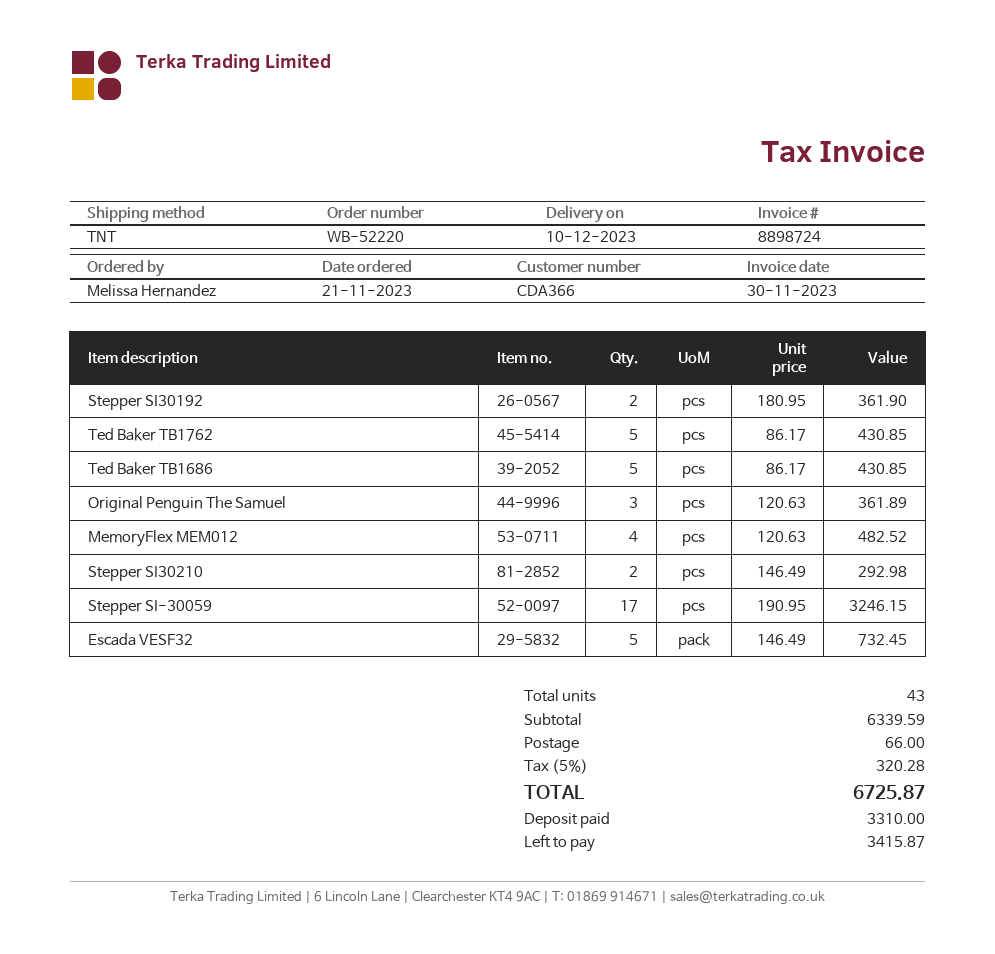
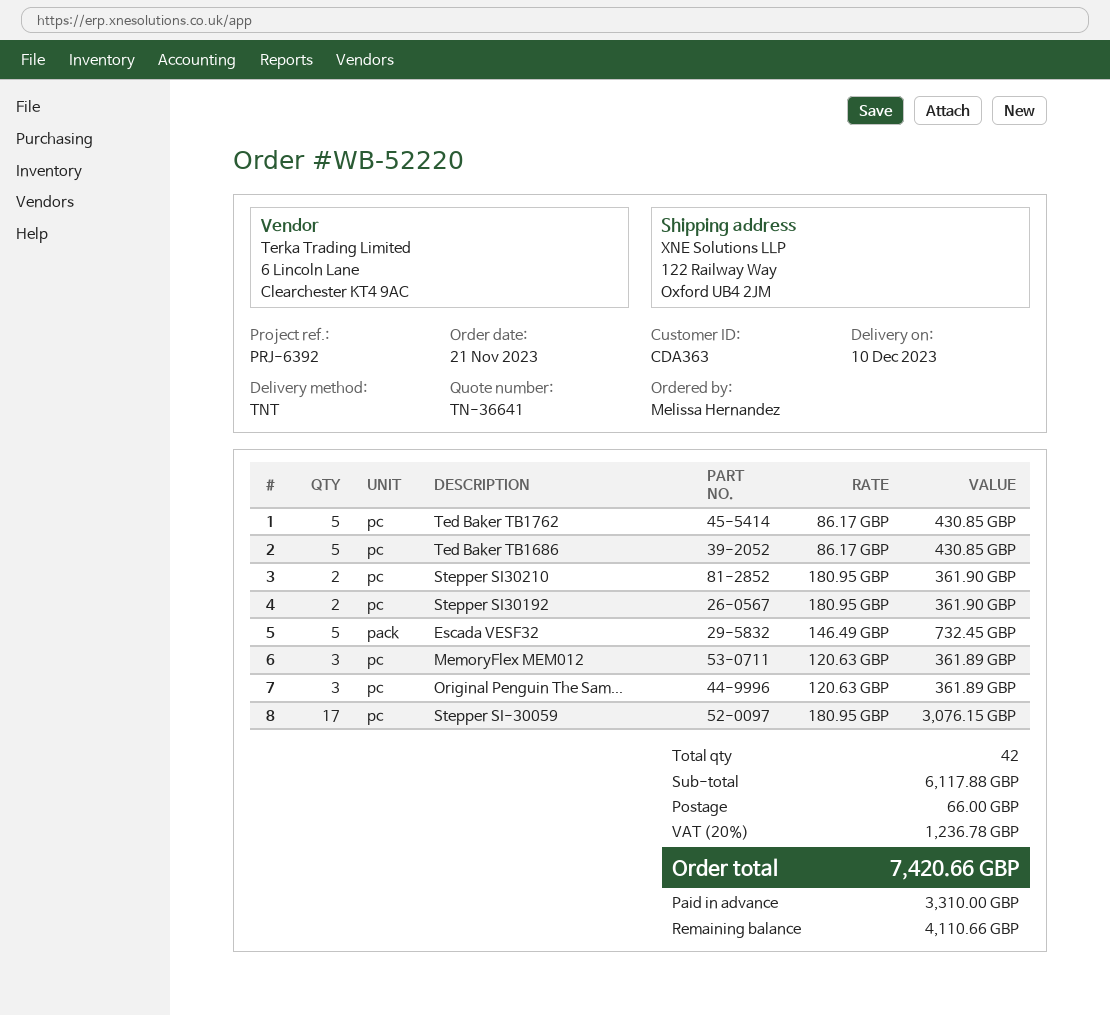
customer number: CDA366 -> CDA363
MemoryFlex MEM012: 4 x 120.63 = 482.52 -> 3 x 120.63 = 361.89
Stepper SI30210: 2 x 146.49 = 292.98 -> 2 x 180.95 = 361.90
Stepper SI-30059: 17 x 190.95 = 3246.15 -> 17 x 180.95 = 3076.15
total quantity: 43 -> 42
subtotal: 6339.59 -> 6117.88
tax: 5% = 320.28 -> 20% = 1236.78
total: 6725.87 -> 7420.66
balance: 3415.87 -> 4110.66

